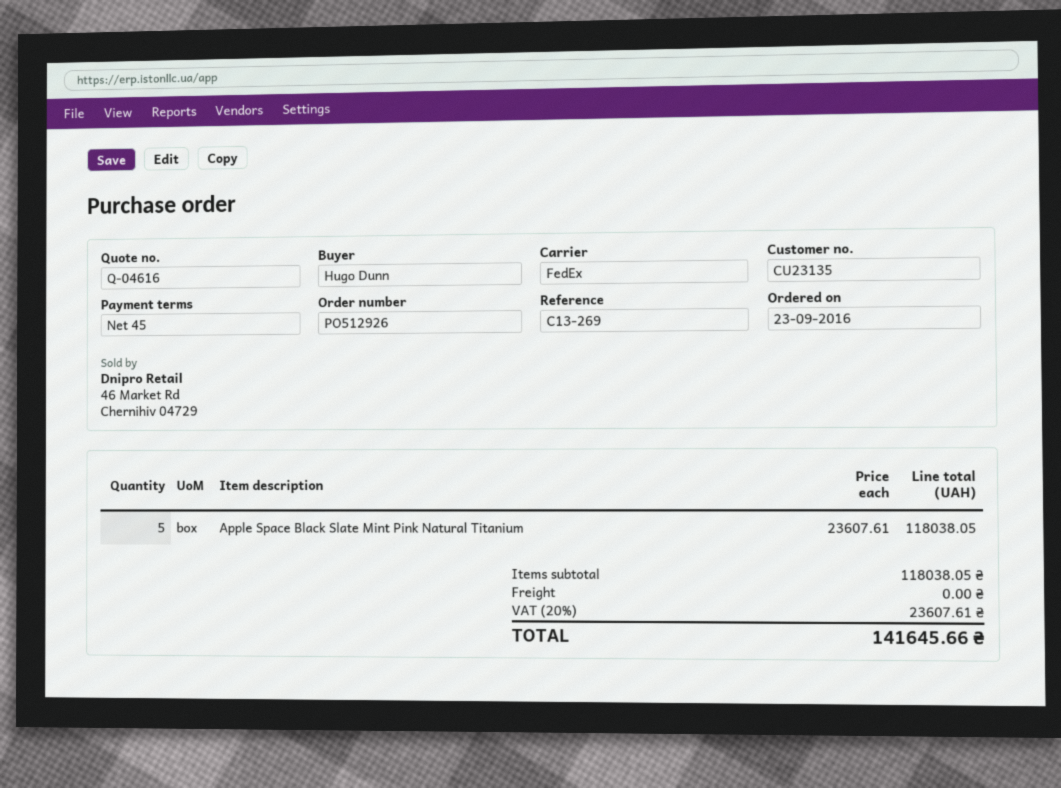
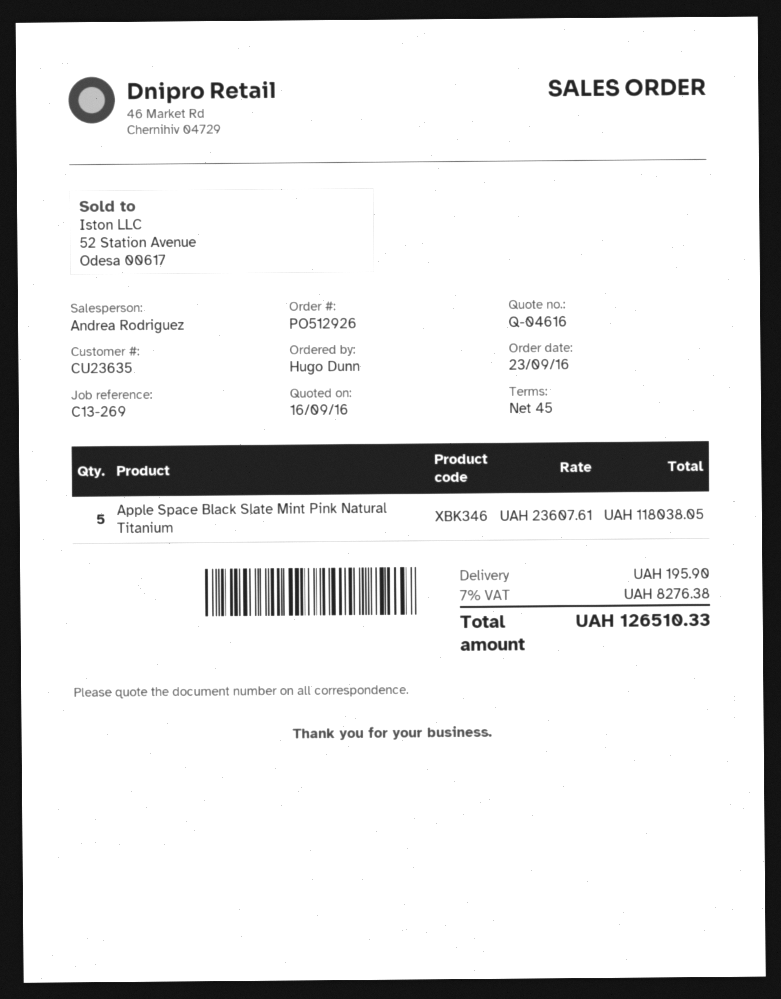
customer number: CU23135 -> CU23635
shipping: 0.00 -> 195.90
tax: 20% = 23607.61 -> 7% = 8276.38
total: 141645.66 -> 126510.33

